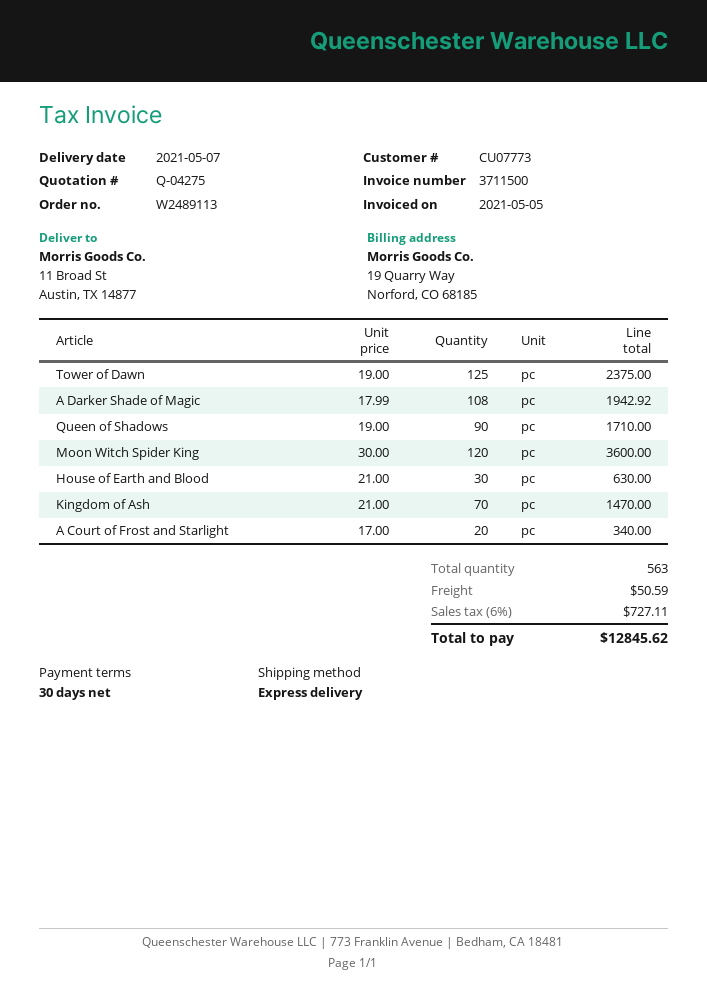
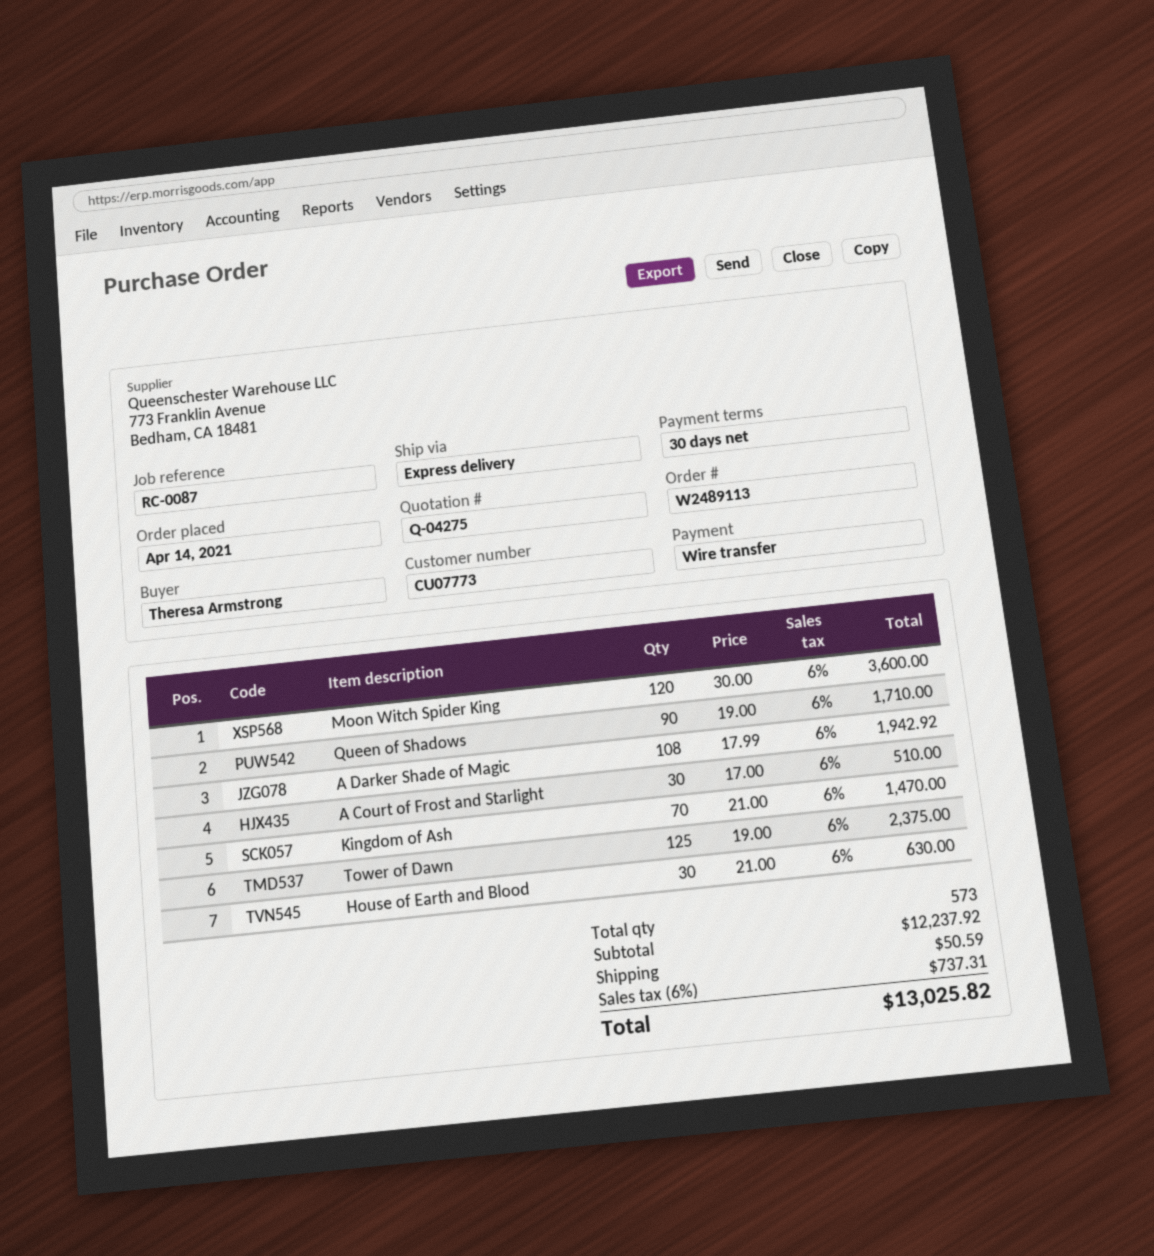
A Court of Frost and Starlight: 20 x 17.00 = 340.00 -> 30 x 17.00 = 510.00
total quantity: 563 -> 573
tax: 6% = 727.11 -> 6% = 737.31
total: 12845.62 -> 13025.82

